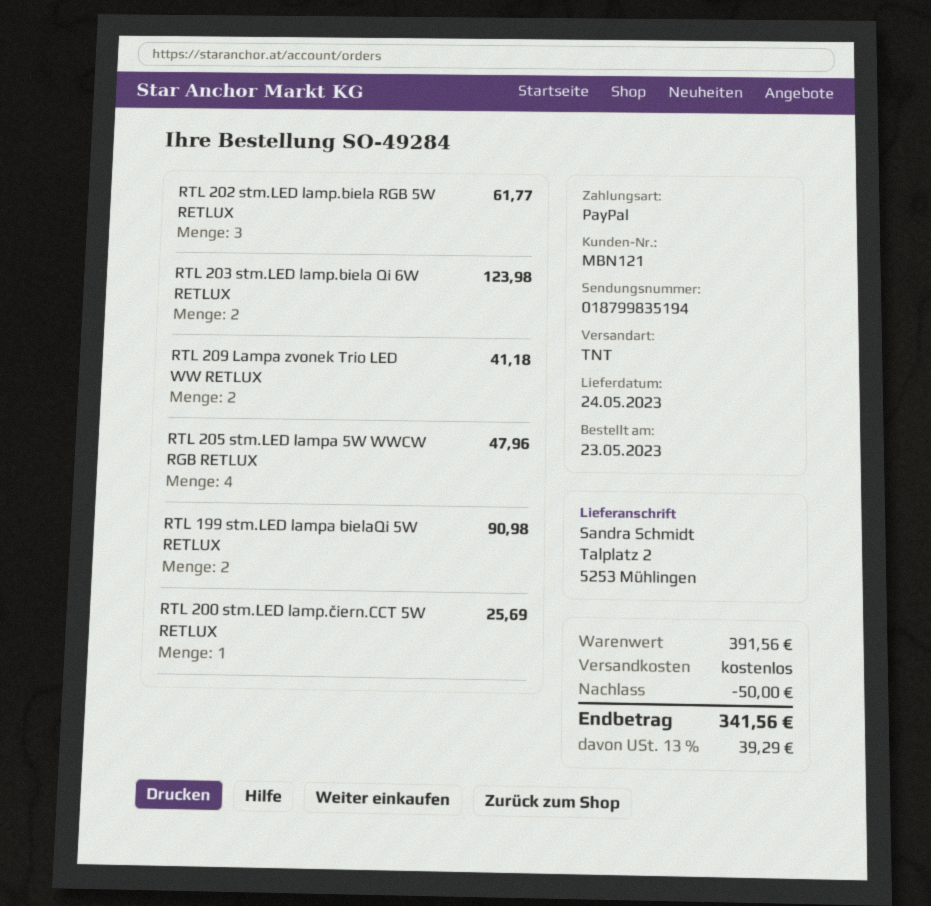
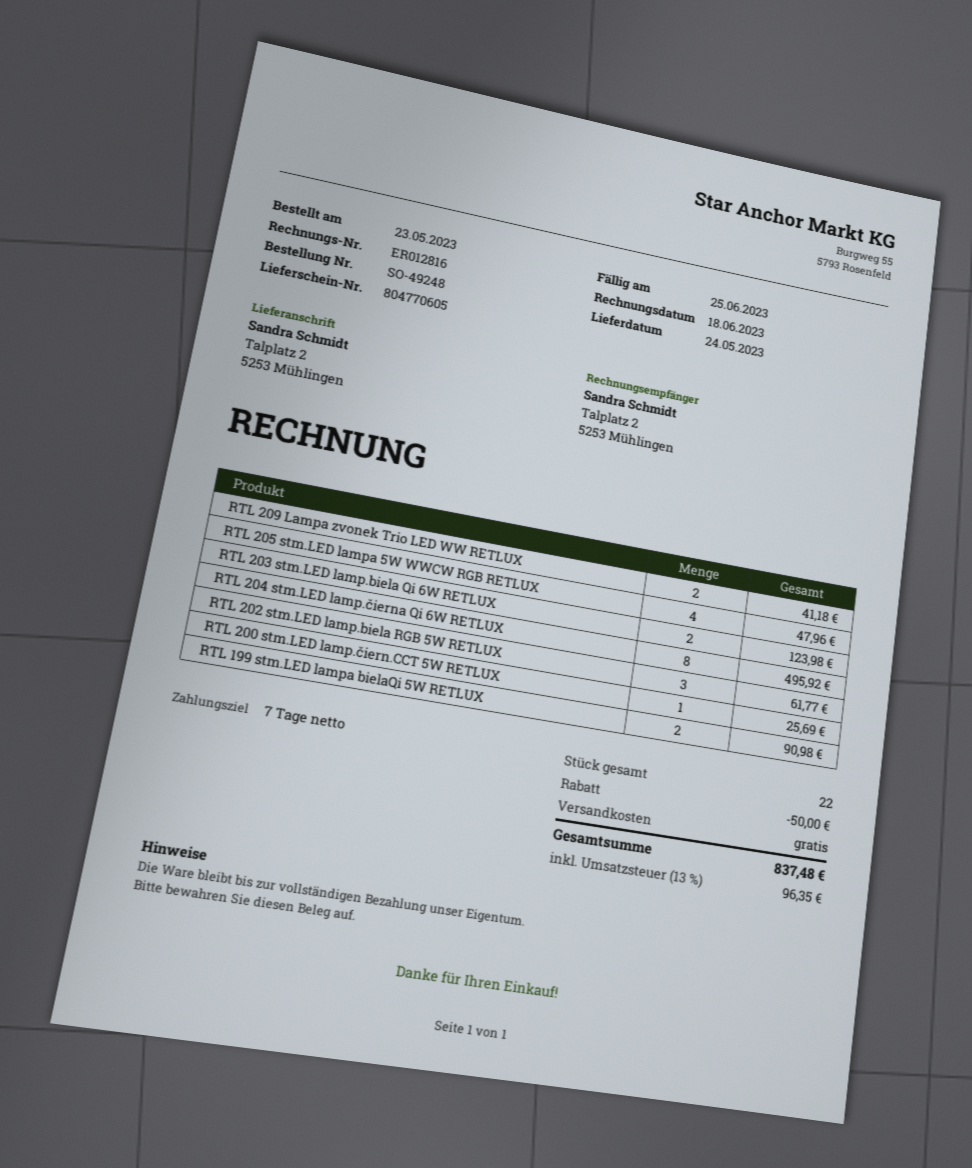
order number: SO-49284 -> SO-49248
RTL 204 stm.LED lamp.čierna Qi 6W RETLUX: none -> 8 for 495.92
tax: 13% = 39.29 -> 13% = 96.35
total: 341.56 -> 837.48

